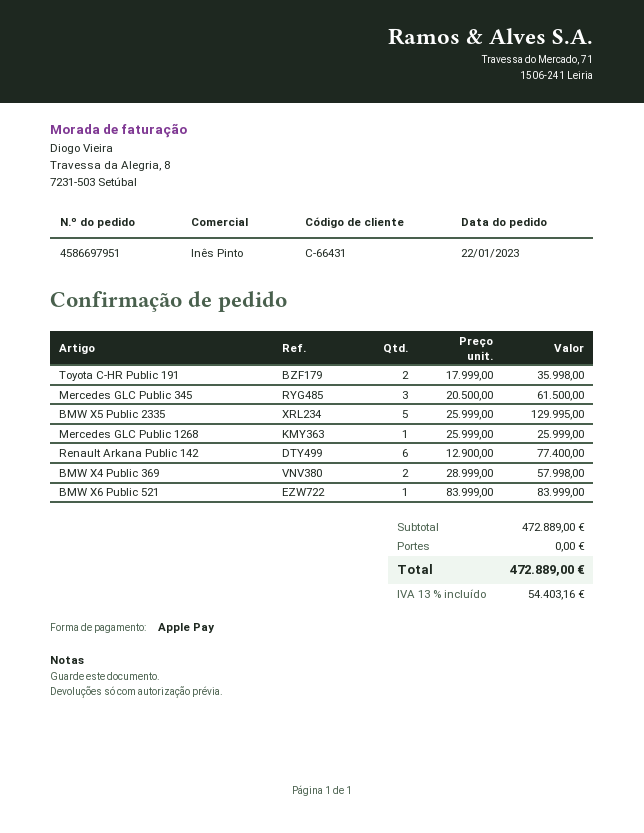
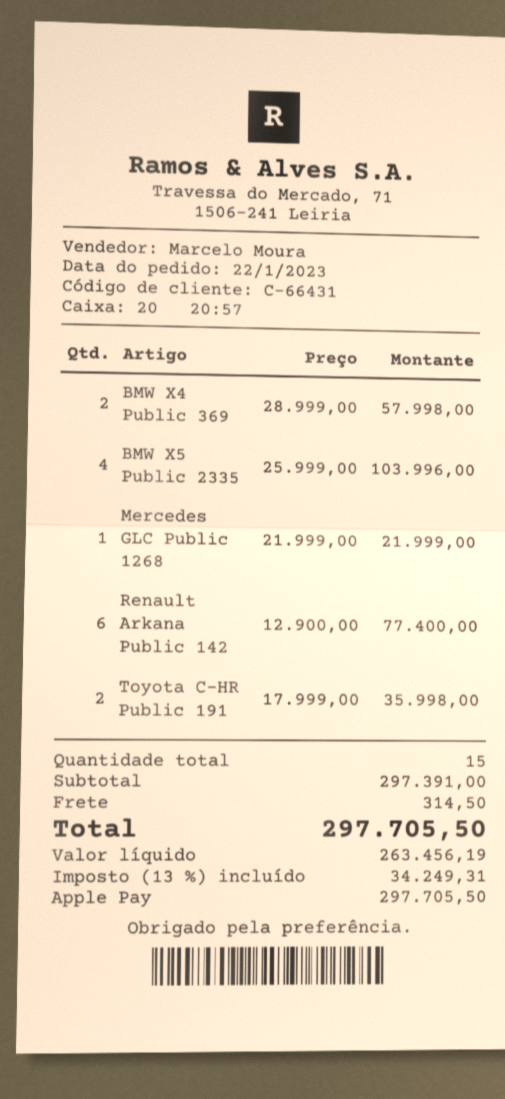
sales rep: Inês Pinto -> Marcelo Moura
Mercedes GLC Public 345: 3 x 20500.00 = 61500.00 -> none
BMW X5 Public 2335: 5 x 25999.00 = 129995.00 -> 4 x 25999.00 = 103996.00
Mercedes GLC Public 1268: 1 x 25999.00 = 25999.00 -> 1 x 21999.00 = 21999.00
BMW X6 Public 521: 1 x 83999.00 = 83999.00 -> none
subtotal: 472889.00 -> 297391.00
shipping: 0.00 -> 314.50
tax: 13% = 54403.16 -> 13% = 34249.31
total: 472889.00 -> 297705.50

